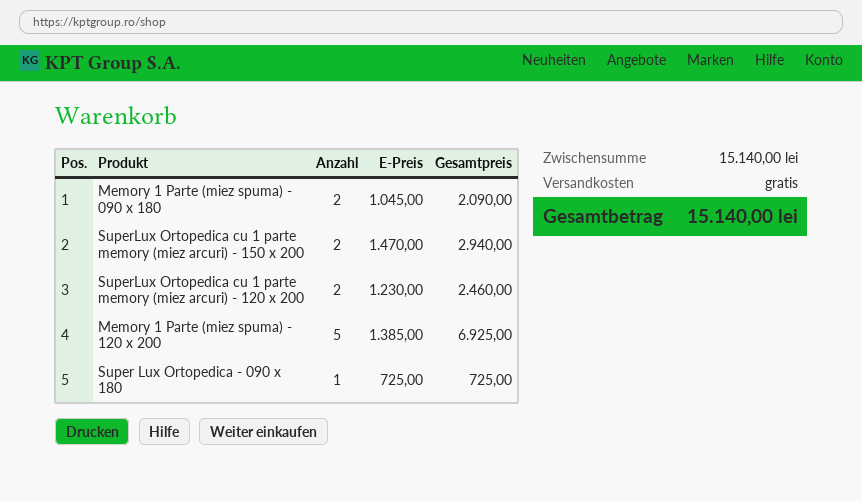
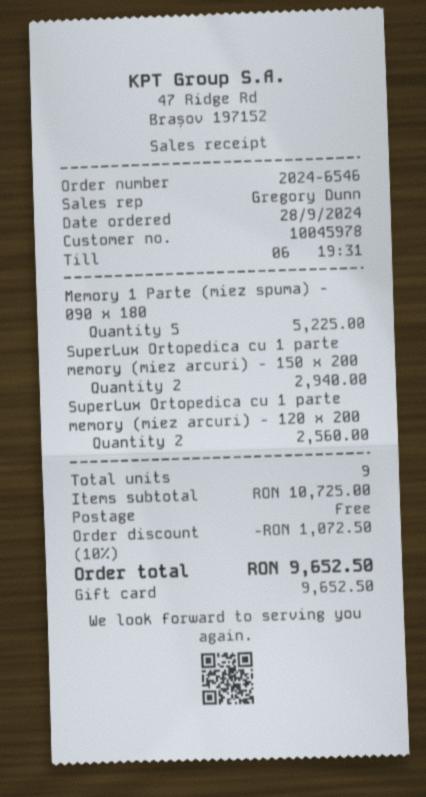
Memory 1 Parte (miez spuma) - 090 x 180: 2 for 2090.00 -> 5 for 5225.00
SuperLux Ortopedica cu 1 parte memory (miez arcuri) - 120 x 200: 2 for 2460.00 -> 2 for 2560.00
Memory 1 Parte (miez spuma) - 120 x 200: 5 for 6925.00 -> none
Super Lux Ortopedica - 090 x 180: 1 for 725.00 -> none
subtotal: 15140.00 -> 10725.00
discount: none -> 10% = 1072.50
total: 15140.00 -> 9652.50

